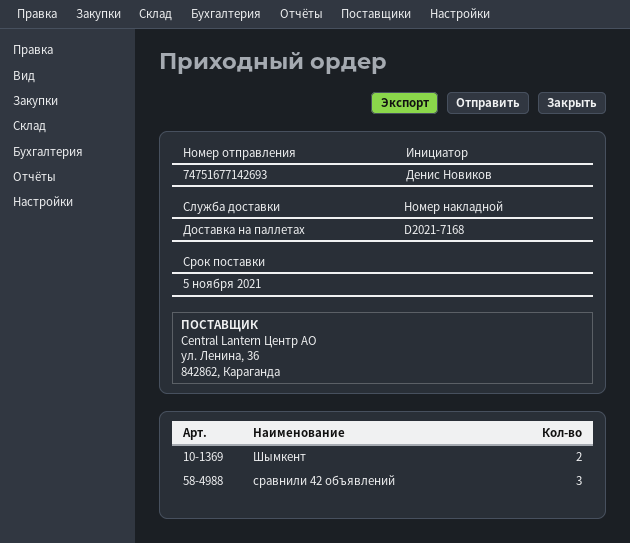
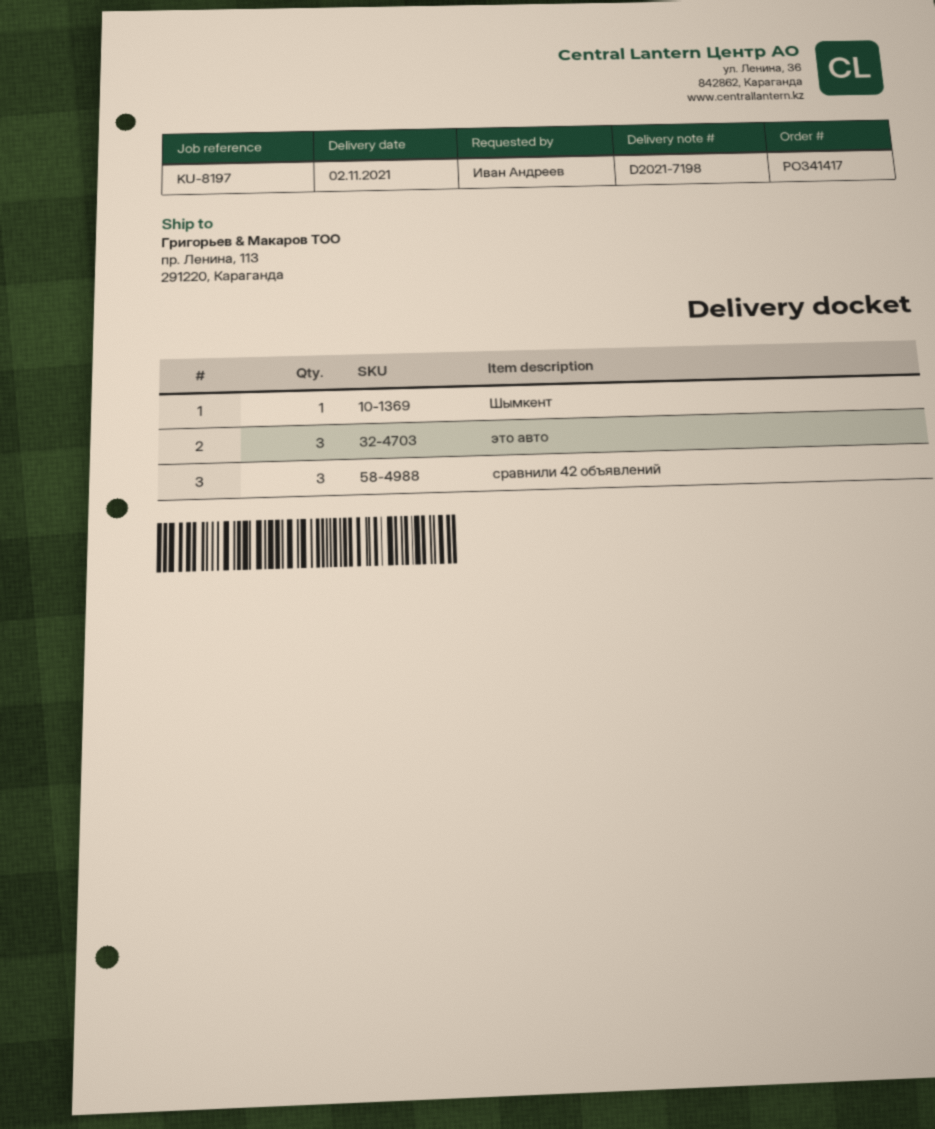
delivery note number: D2021-7168 -> D2021-7198
delivery date: 2021-11-05 -> 2021-11-02
ordered by: Денис Новиков -> Иван Андреев
Шымкент: 2 -> 1
это авто: none -> 3

